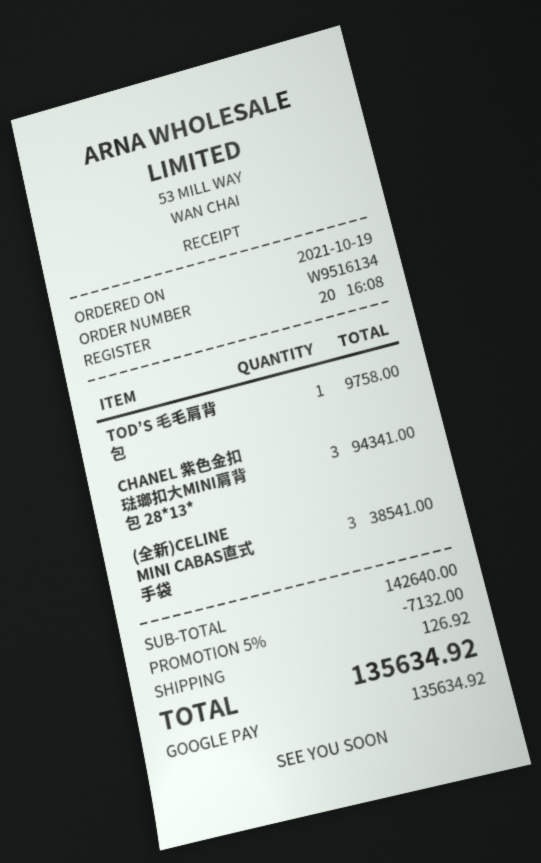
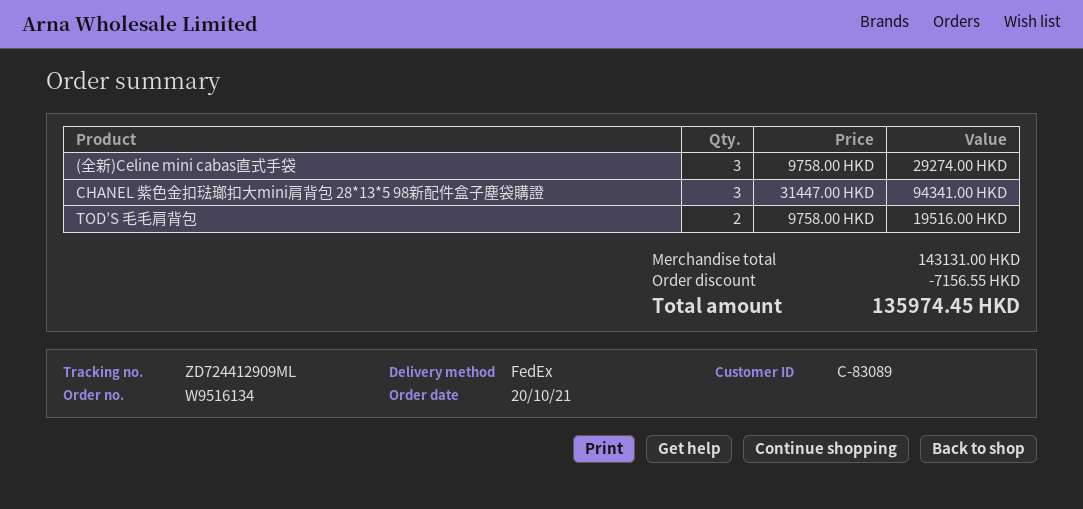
order date: 2021-10-19 -> 2021-10-20
TOD’S 毛毛肩背包: 1 for 9758.00 -> 2 for 19516.00
(全新)CELINE MINI CABAS直式手袋: 3 for 38541.00 -> 3 for 29274.00
subtotal: 142640.00 -> 143131.00
discount: 7132.00 -> 7156.55
shipping: 126.92 -> none
total: 135634.92 -> 135974.45

